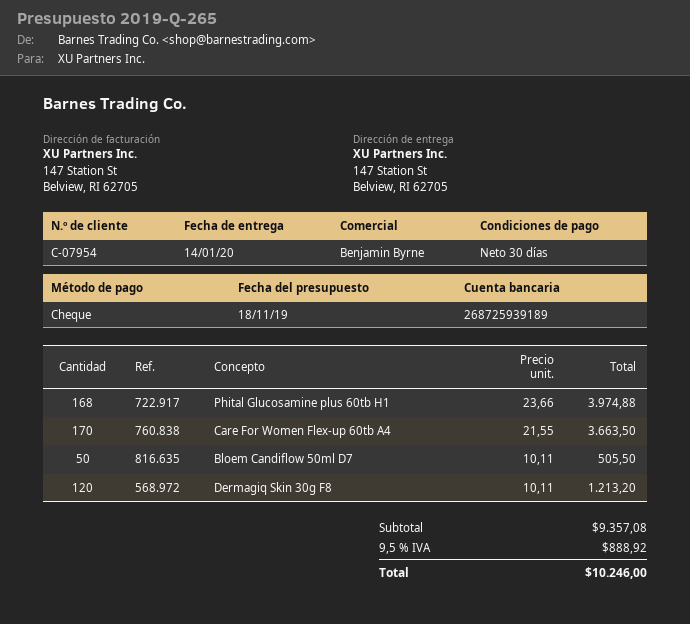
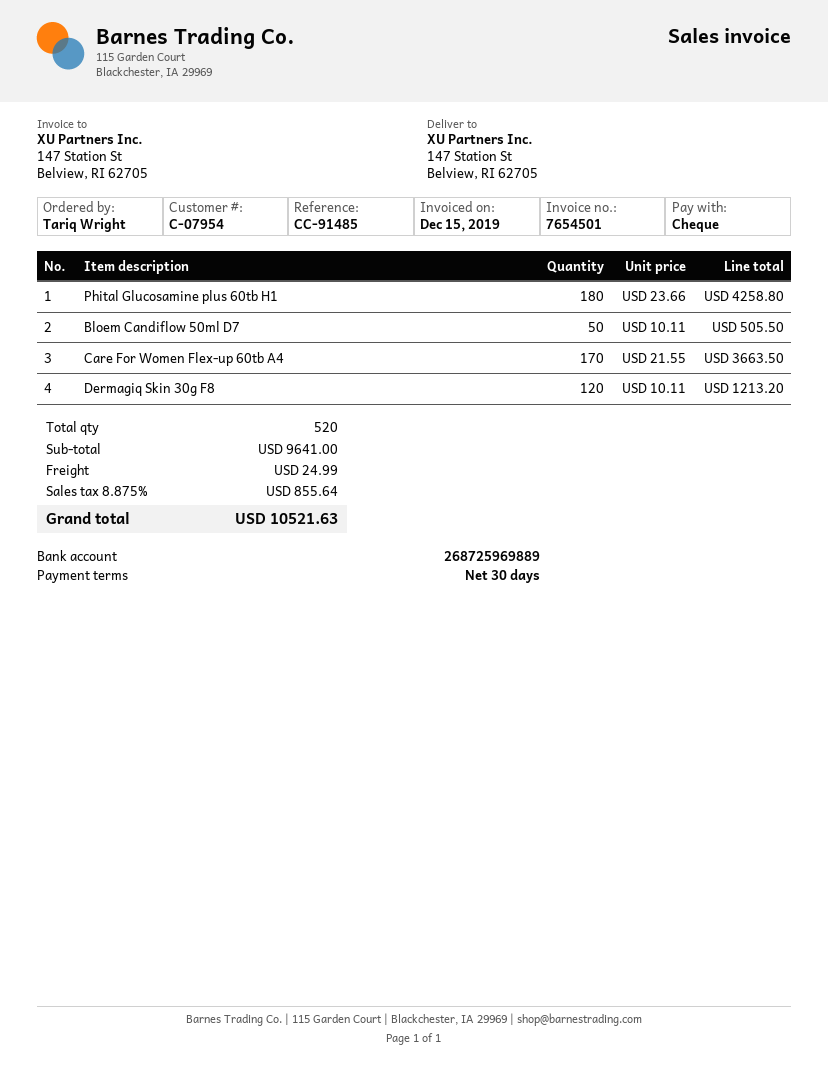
bank account: 268725939189 -> 268725969889
Phital Glucosamine plus 60tb H1: 168 x 23.66 = 3974.88 -> 180 x 23.66 = 4258.80
subtotal: 9357.08 -> 9641.00
shipping: none -> 24.99
tax: 9.5% = 888.92 -> 8.875% = 855.64
total: 10246.00 -> 10521.63

